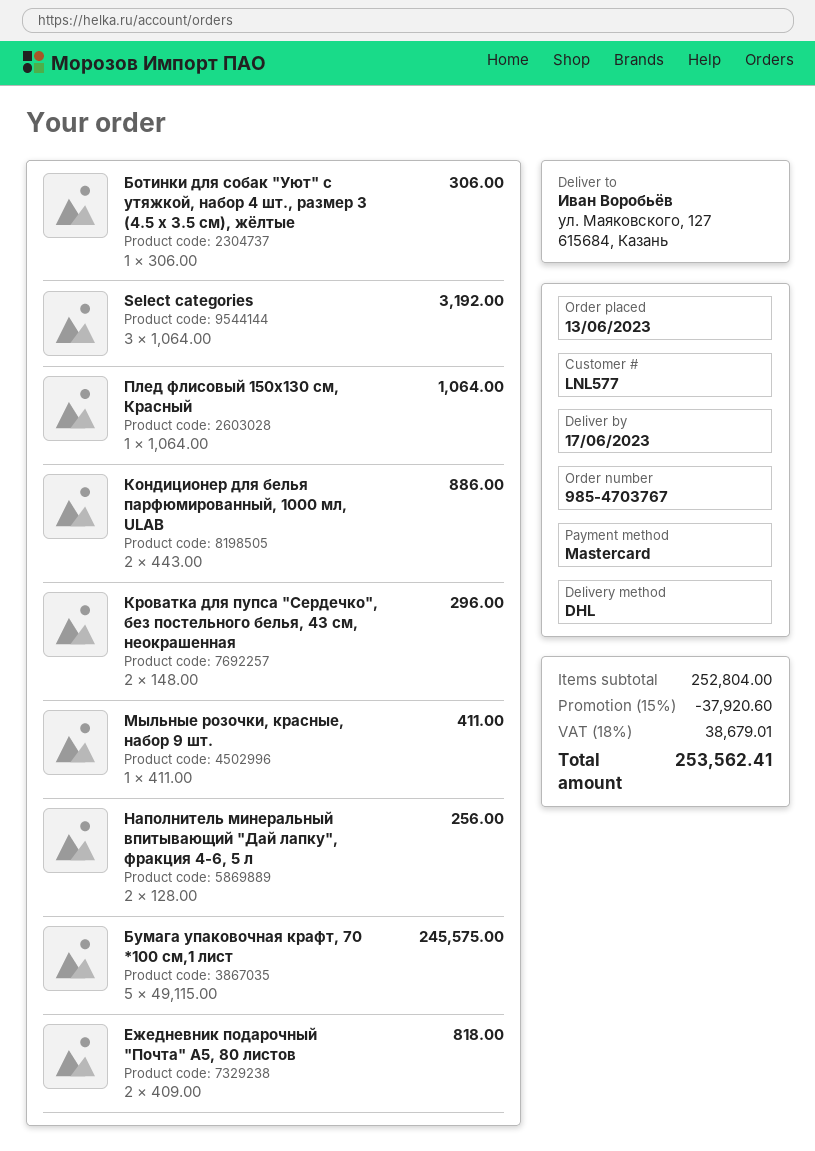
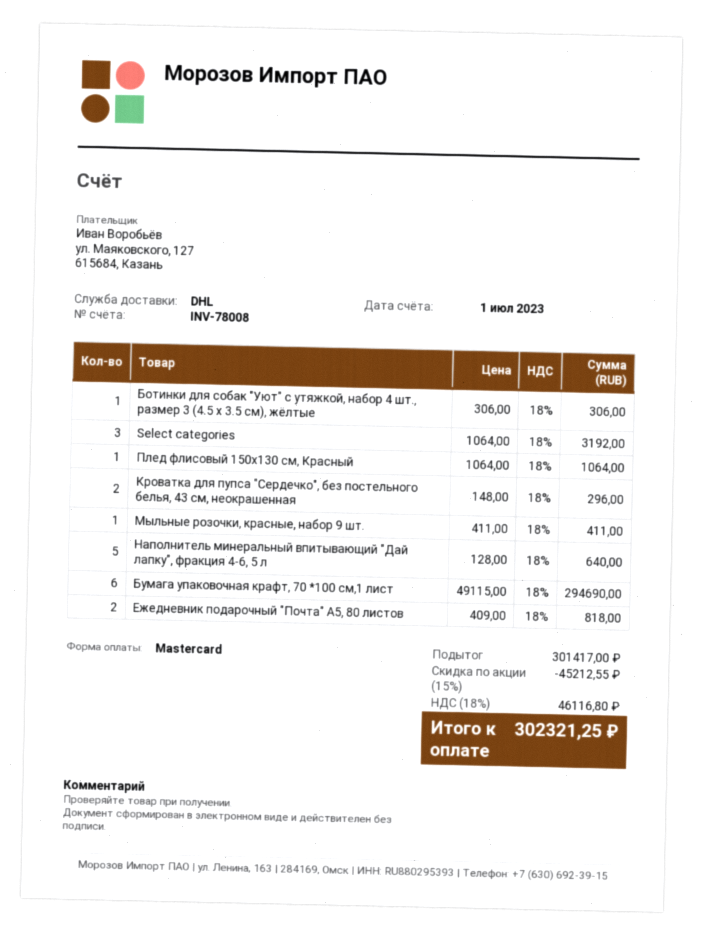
Кондиционер для белья парфюмированный, 1000 мл, ULAB: 2 x 443.00 = 886.00 -> none
Наполнитель минеральный впитывающий "Дай лапку", фракция 4-6, 5 л: 2 x 128.00 = 256.00 -> 5 x 128.00 = 640.00
Бумага упаковочная крафт, 70 *100 см,1 лист: 5 x 49115.00 = 245575.00 -> 6 x 49115.00 = 294690.00
subtotal: 252804.00 -> 301417.00
discount: 15% = 37920.60 -> 15% = 45212.55
tax: 18% = 38679.01 -> 18% = 46116.80
total: 253562.41 -> 302321.25

